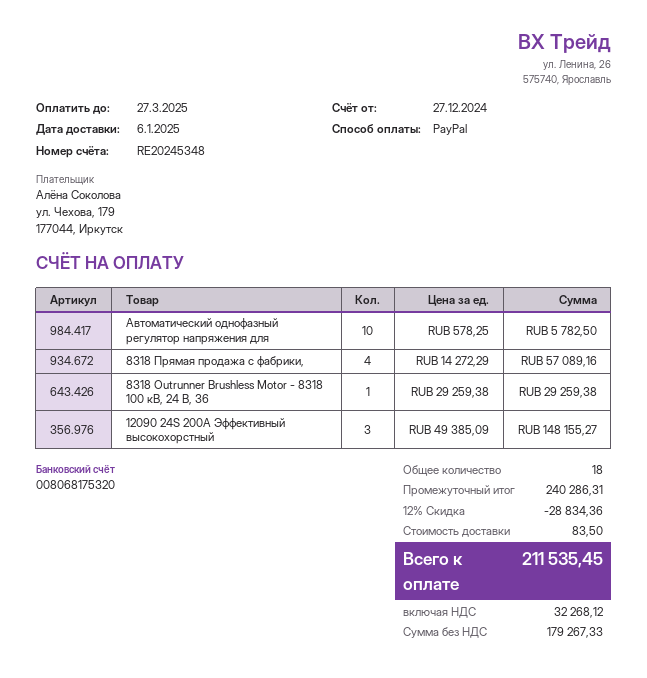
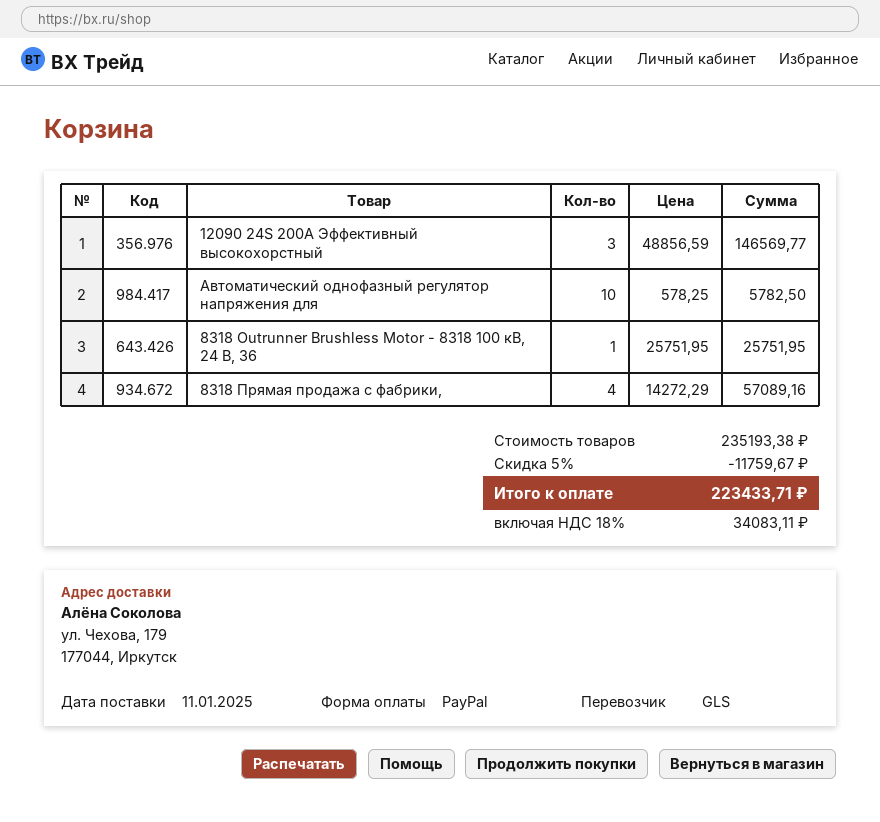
delivery date: 2025-01-06 -> 2025-01-11
8318 Outrunner Brushless Motor - 8318 100 кВ, 24 В, 36: 1 x 29259.38 = 29259.38 -> 1 x 25751.95 = 25751.95
12090 24S 200A Эффективный высокохорстный: 3 x 49385.09 = 148155.27 -> 3 x 48856.59 = 146569.77
subtotal: 240286.31 -> 235193.38
discount: 12% = 28834.36 -> 5% = 11759.67
shipping: 83.50 -> none
tax: 32268.12 -> 34083.11
total: 211535.45 -> 223433.71

